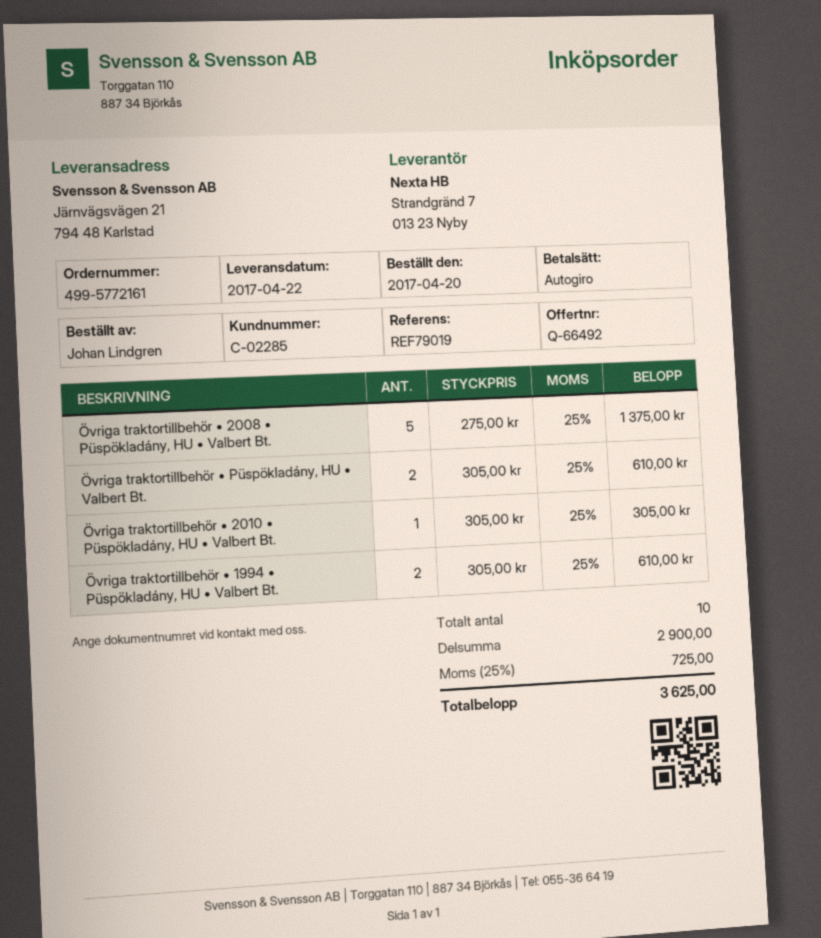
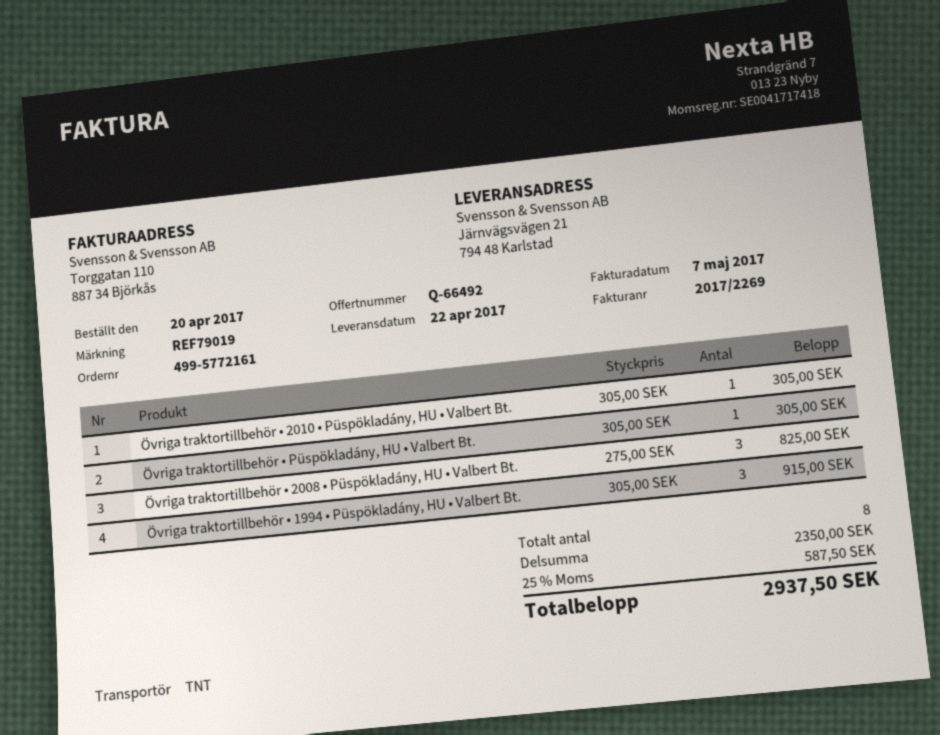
Övriga traktortillbehör • 2008 • Püspökladány, HU • Valbert Bt.: 5 x 275.00 = 1375.00 -> 3 x 275.00 = 825.00
Övriga traktortillbehör • Püspökladány, HU • Valbert Bt.: 2 x 305.00 = 610.00 -> 1 x 305.00 = 305.00
Övriga traktortillbehör • 1994 • Püspökladány, HU • Valbert Bt.: 2 x 305.00 = 610.00 -> 3 x 305.00 = 915.00
total quantity: 10 -> 8
subtotal: 2900.00 -> 2350.00
tax: 25% = 725.00 -> 25% = 587.50
total: 3625.00 -> 2937.50

